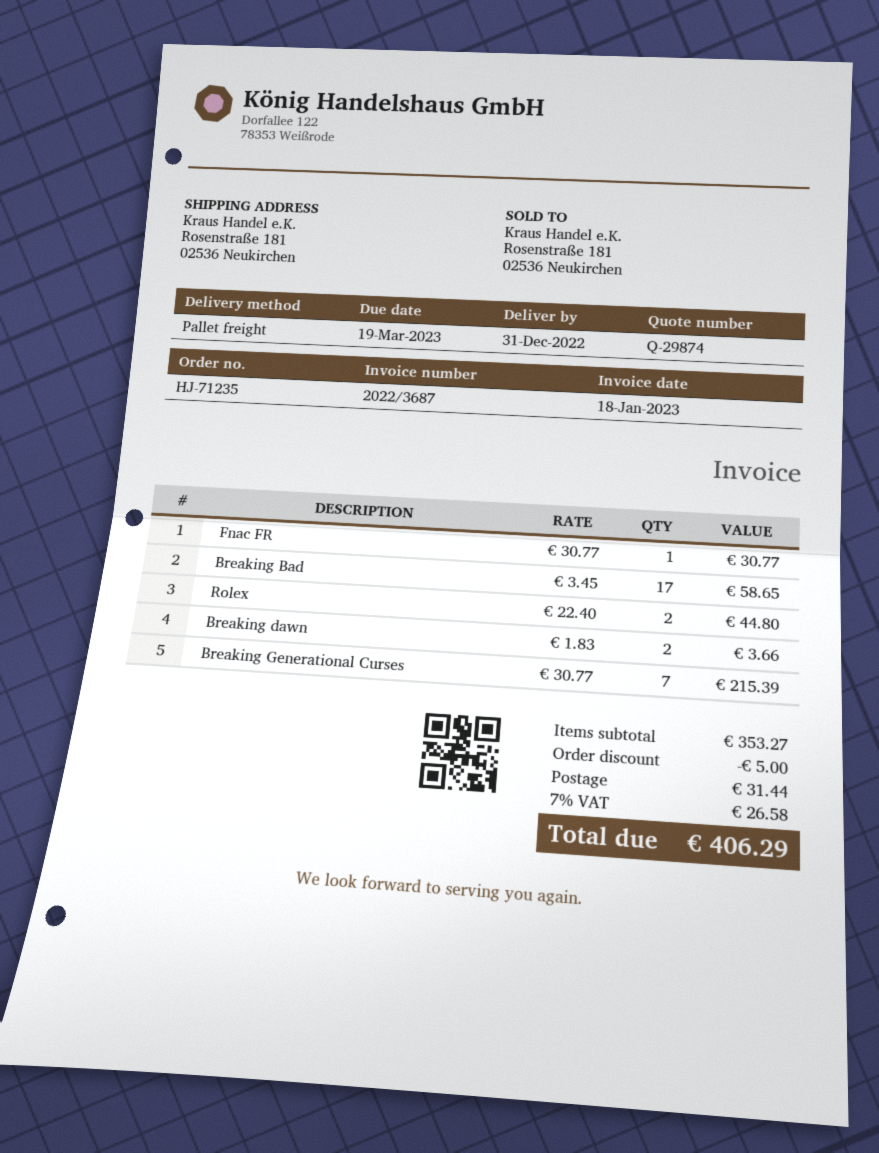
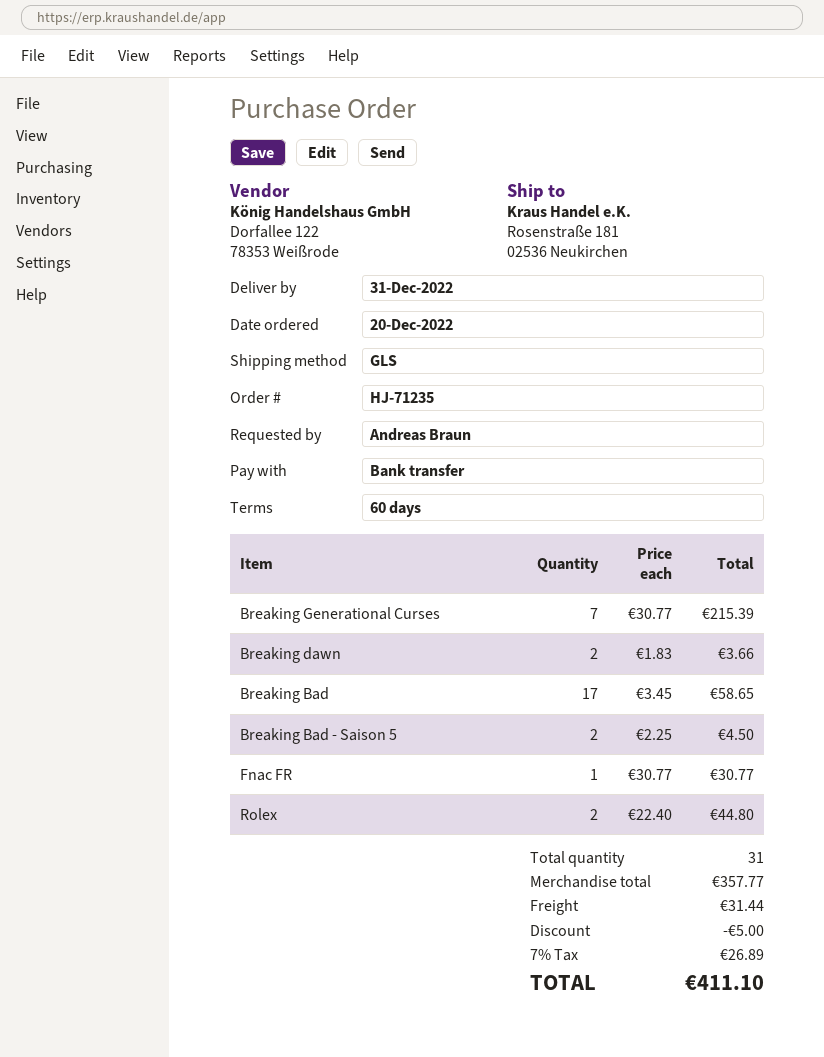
shipping method: pallet freight -> GLS
Breaking Bad - Saison 5: none -> 2 x 2.25 = 4.50
subtotal: 353.27 -> 357.77
tax: 7% = 26.58 -> 7% = 26.89
total: 406.29 -> 411.10

